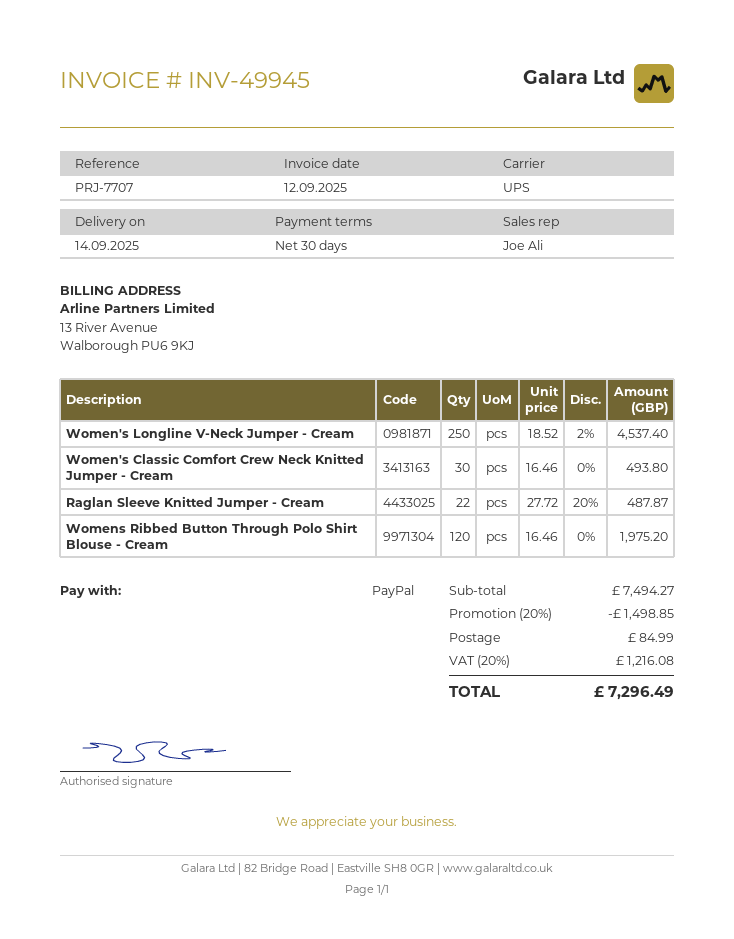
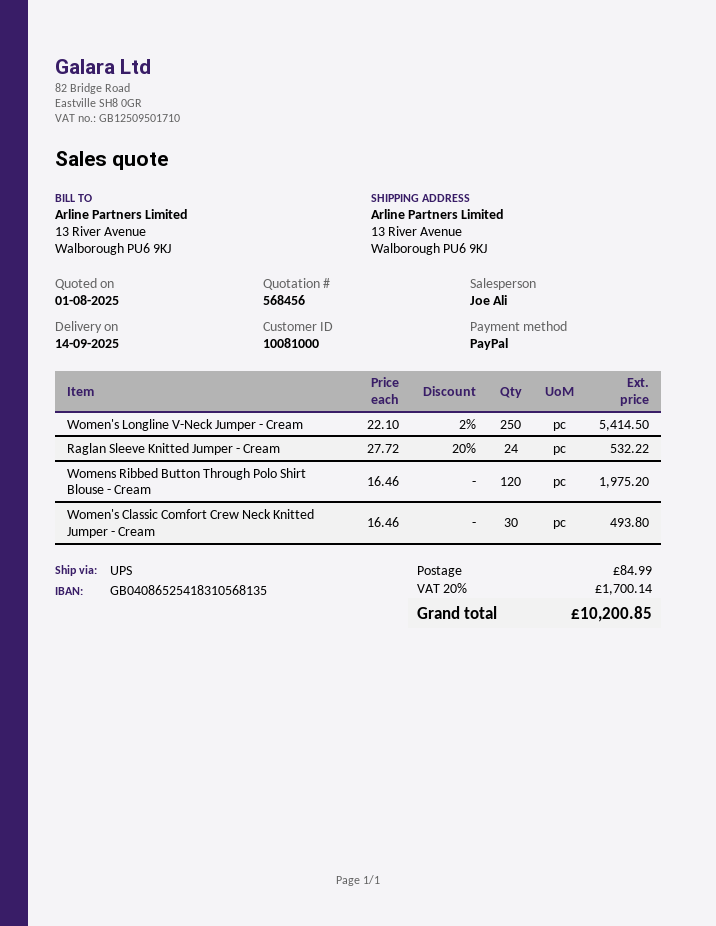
Women's Longline V-Neck Jumper - Cream: 250 x 18.52 - 2% = 4537.40 -> 250 x 22.10 - 2% = 5414.50
Raglan Sleeve Knitted Jumper - Cream: 22 x 27.72 - 20% = 487.87 -> 24 x 27.72 - 20% = 532.22
discount: 20% = 1498.85 -> none
tax: 20% = 1216.08 -> 20% = 1700.14
total: 7296.49 -> 10200.85

